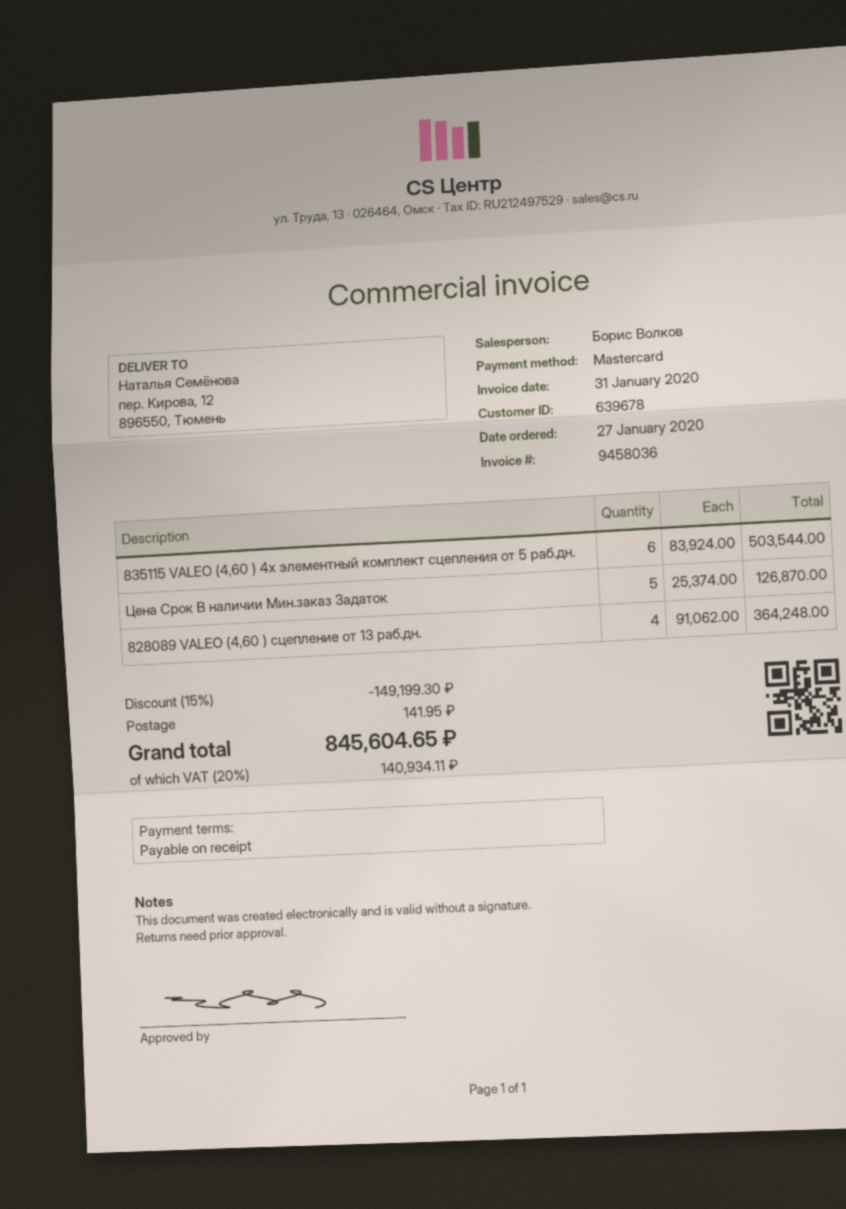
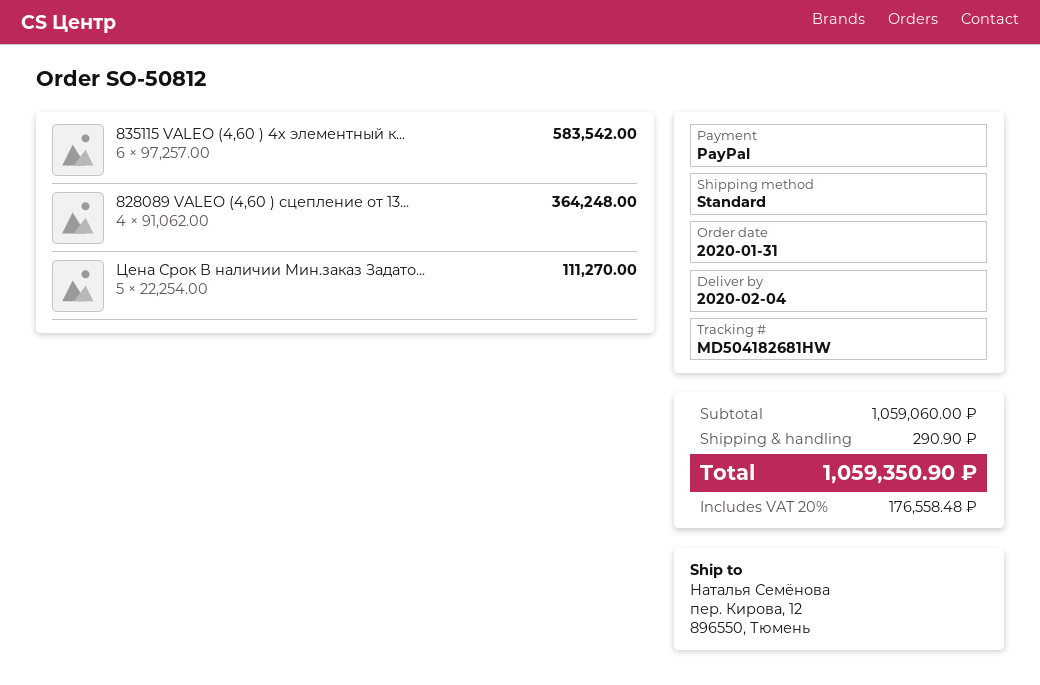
order date: 2020-01-27 -> 2020-01-31
payment method: Mastercard -> PayPal
835115 VALEO (4,60 ) 4х элементный комплект сцепления от 5 раб.дн.: 6 x 83924.00 = 503544.00 -> 6 x 97257.00 = 583542.00
Цена Срок В наличии Мин.заказ Задаток: 5 x 25374.00 = 126870.00 -> 5 x 22254.00 = 111270.00
discount: 15% = 149199.30 -> none
shipping: 141.95 -> 290.90
tax: 20% = 140934.11 -> 20% = 176558.48
total: 845604.65 -> 1059350.90

